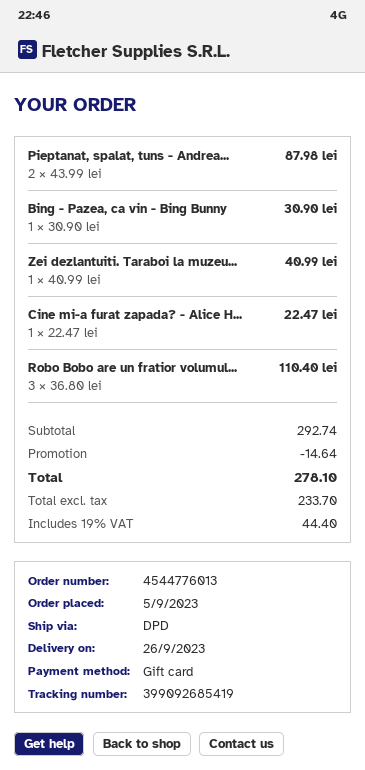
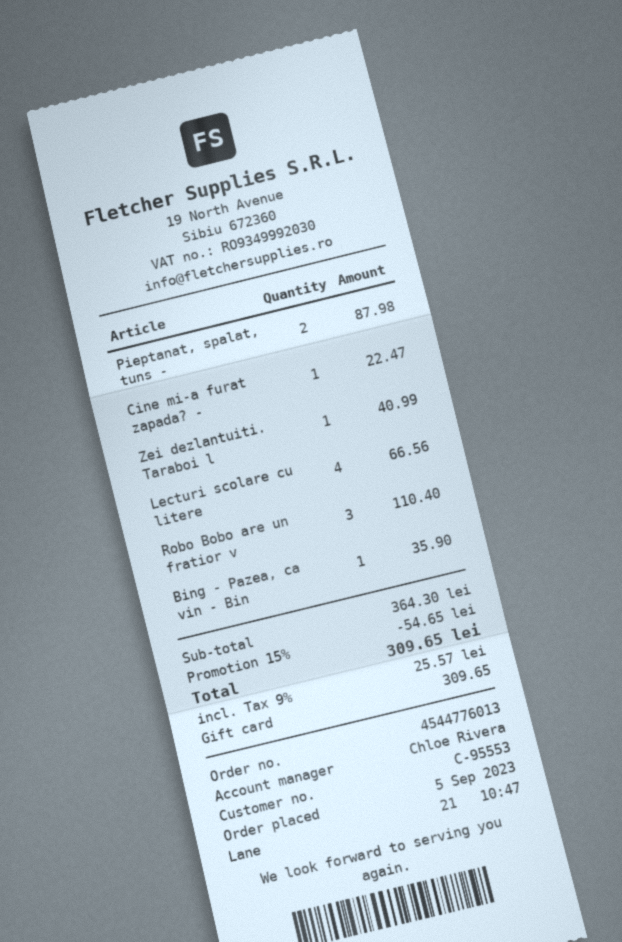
Bing - Pazea, ca vin - Bing Bunny: 1 for 30.90 -> 1 for 35.90
Lecturi scolare cu litere: none -> 4 for 66.56
subtotal: 292.74 -> 364.30
discount: 14.64 -> 54.65
tax: 19% = 44.40 -> 9% = 25.57
total: 278.10 -> 309.65

